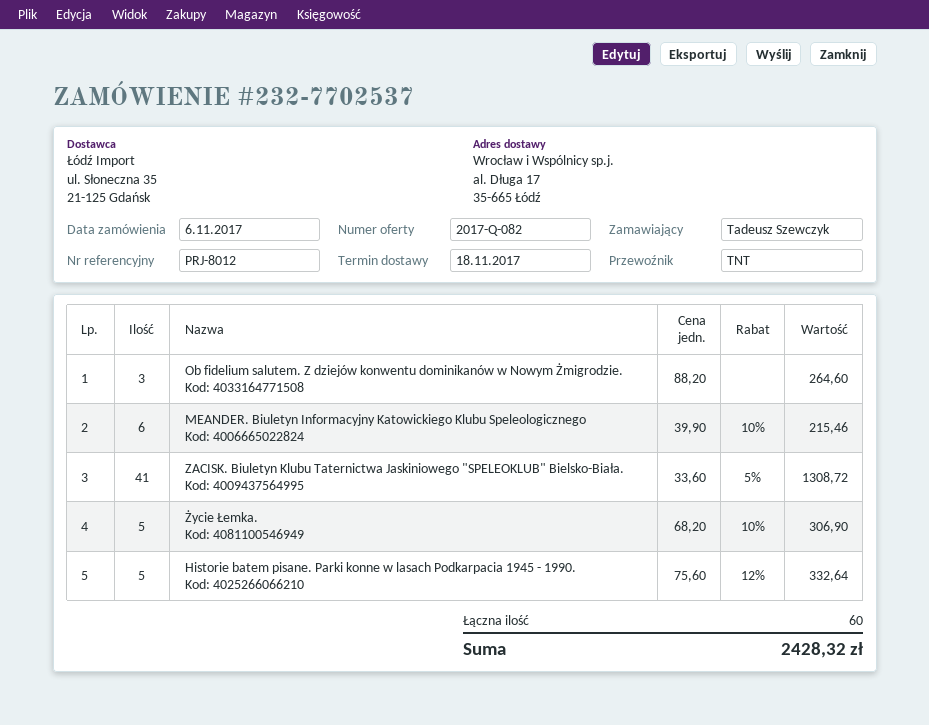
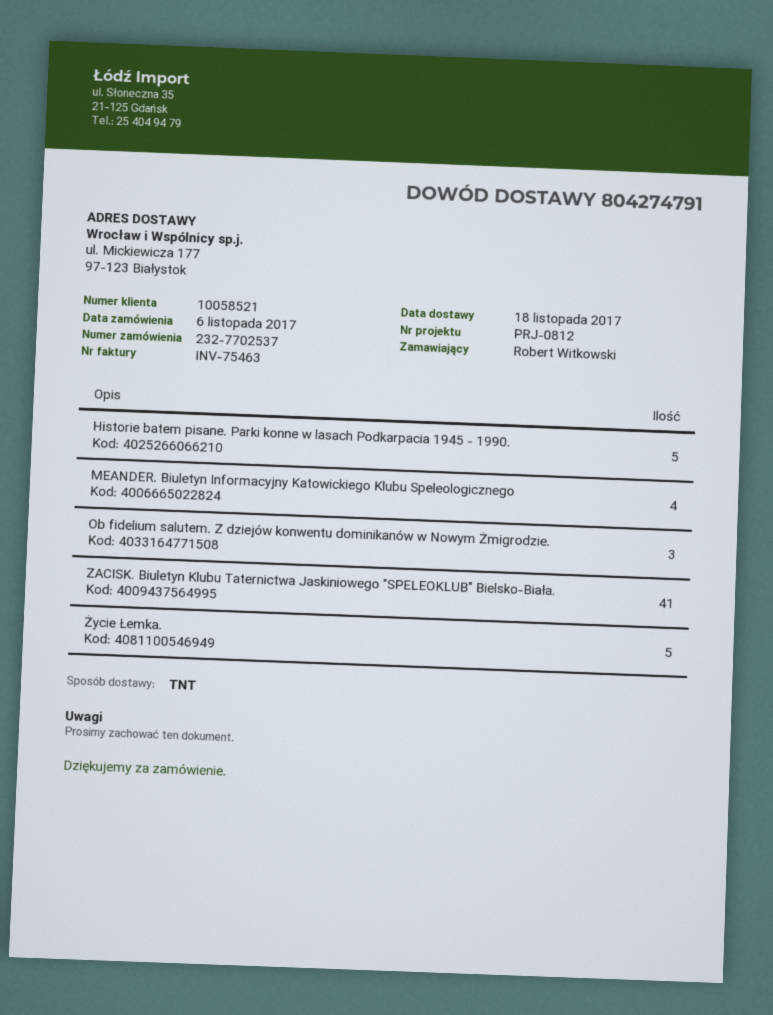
reference: PRJ-8012 -> PRJ-0812
ordered by: Tadeusz Szewczyk -> Robert Witkowski
ship to: al. Długa 17, 35-665 Łódź -> ul. Mickiewicza 177, 97-123 Białystok
MEANDER. Biuletyn Informacyjny Katowickiego Klubu Speleologicznego: 6 -> 4

